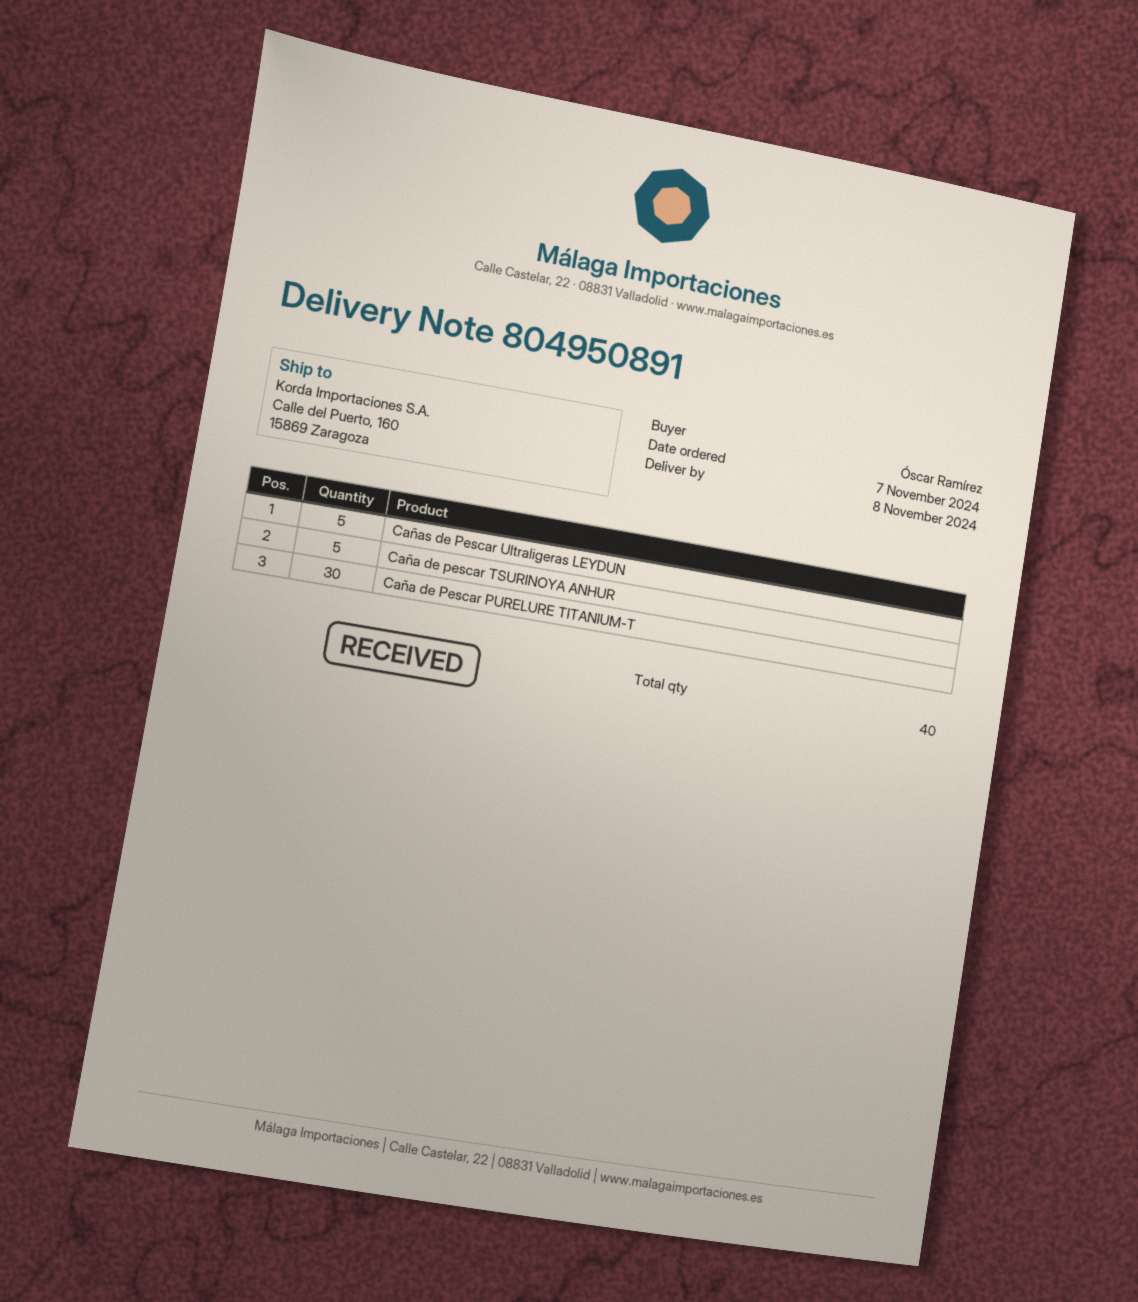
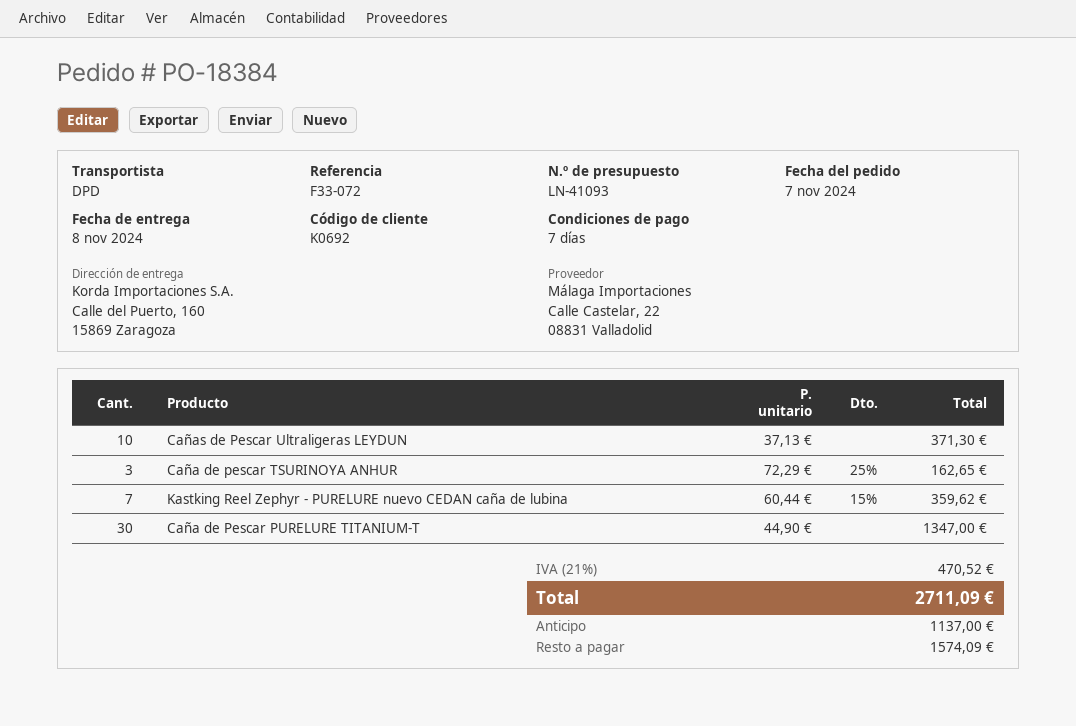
Cañas de Pescar Ultraligeras LEYDUN: 5 -> 10
Caña de pescar TSURINOYA ANHUR: 5 -> 3
Kastking Reel Zephyr - PURELURE nuevo CEDAN caña de lubina: none -> 7

